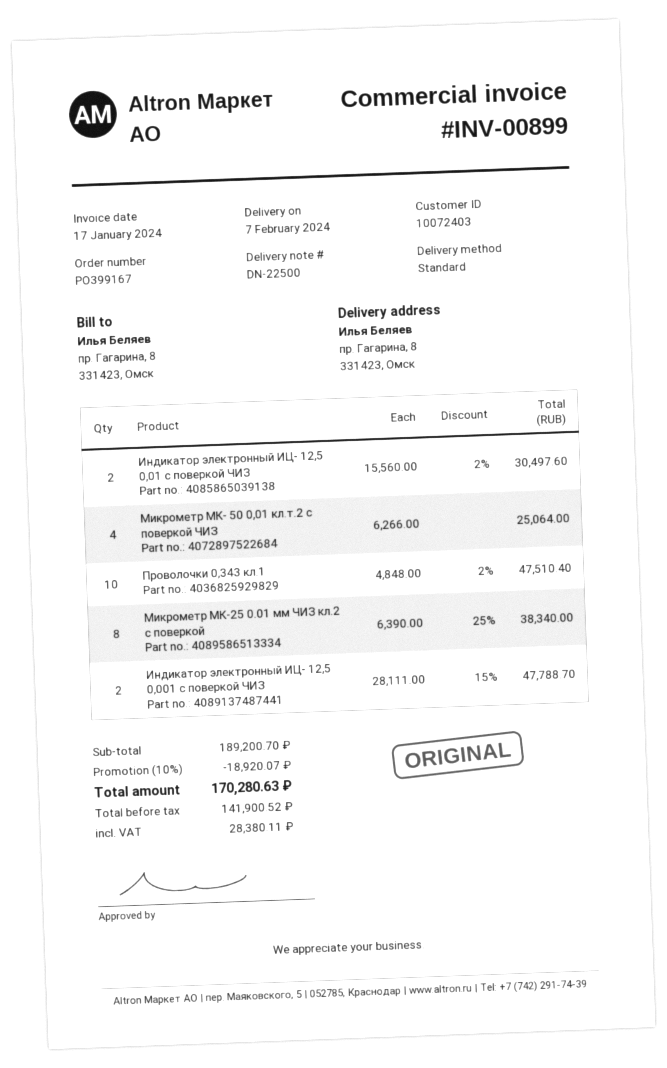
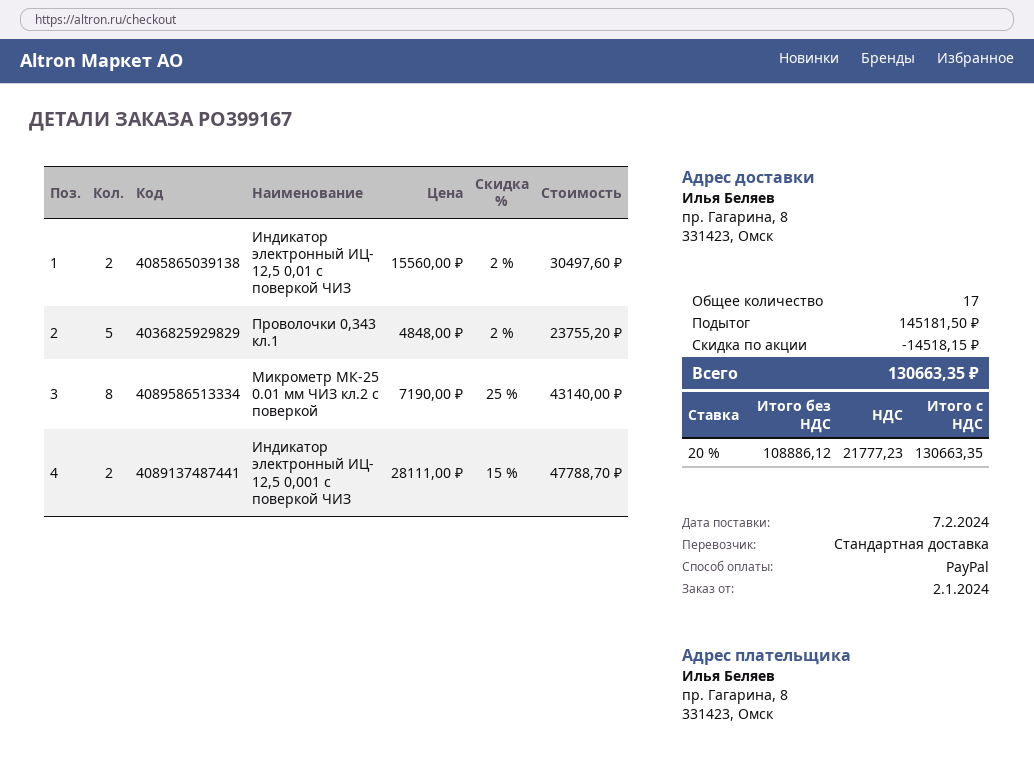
Микрометр МК- 50 0,01 кл.т.2 с поверкой ЧИЗ: 4 x 6266.00 = 25064.00 -> none
Проволочки 0,343 кл.1: 10 x 4848.00 - 2% = 47510.40 -> 5 x 4848.00 - 2% = 23755.20
Микрометр МК-25 0.01 мм ЧИЗ кл.2 с поверкой: 8 x 6390.00 - 25% = 38340.00 -> 8 x 7190.00 - 25% = 43140.00
subtotal: 189200.70 -> 145181.50
discount: 18920.07 -> 14518.15
net: 141900.52 -> 108886.12
tax: 28380.11 -> 21777.23
total: 170280.63 -> 130663.35

